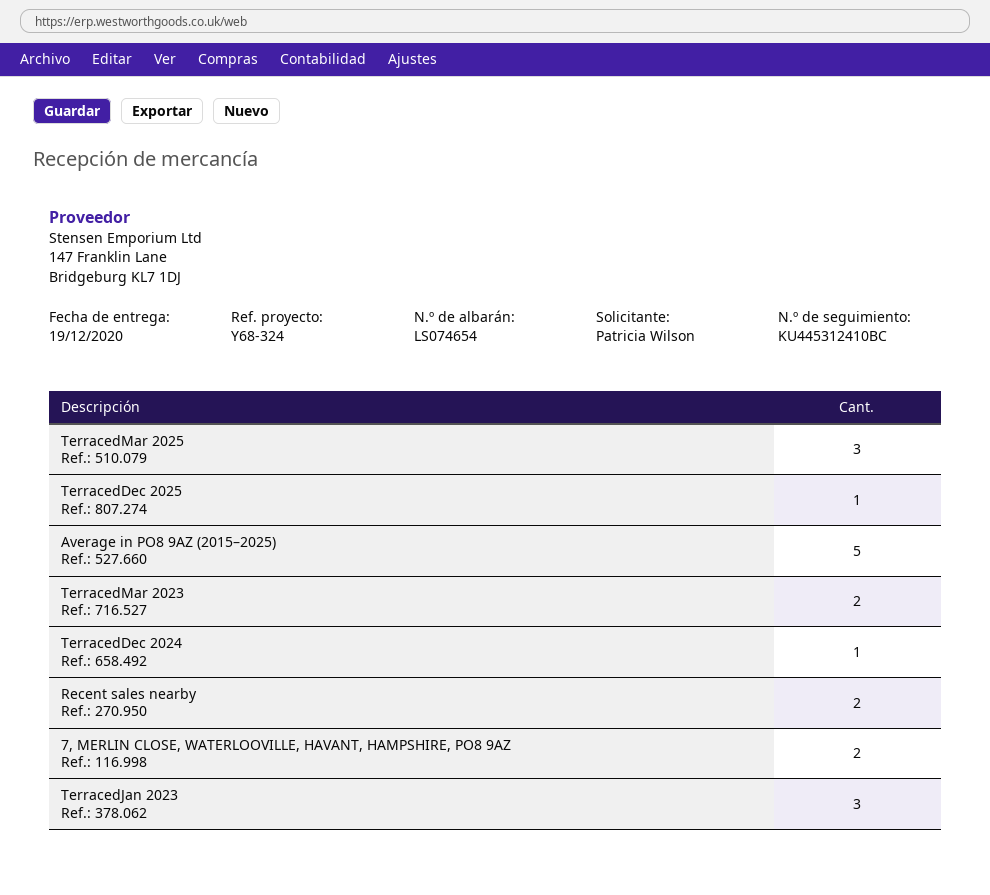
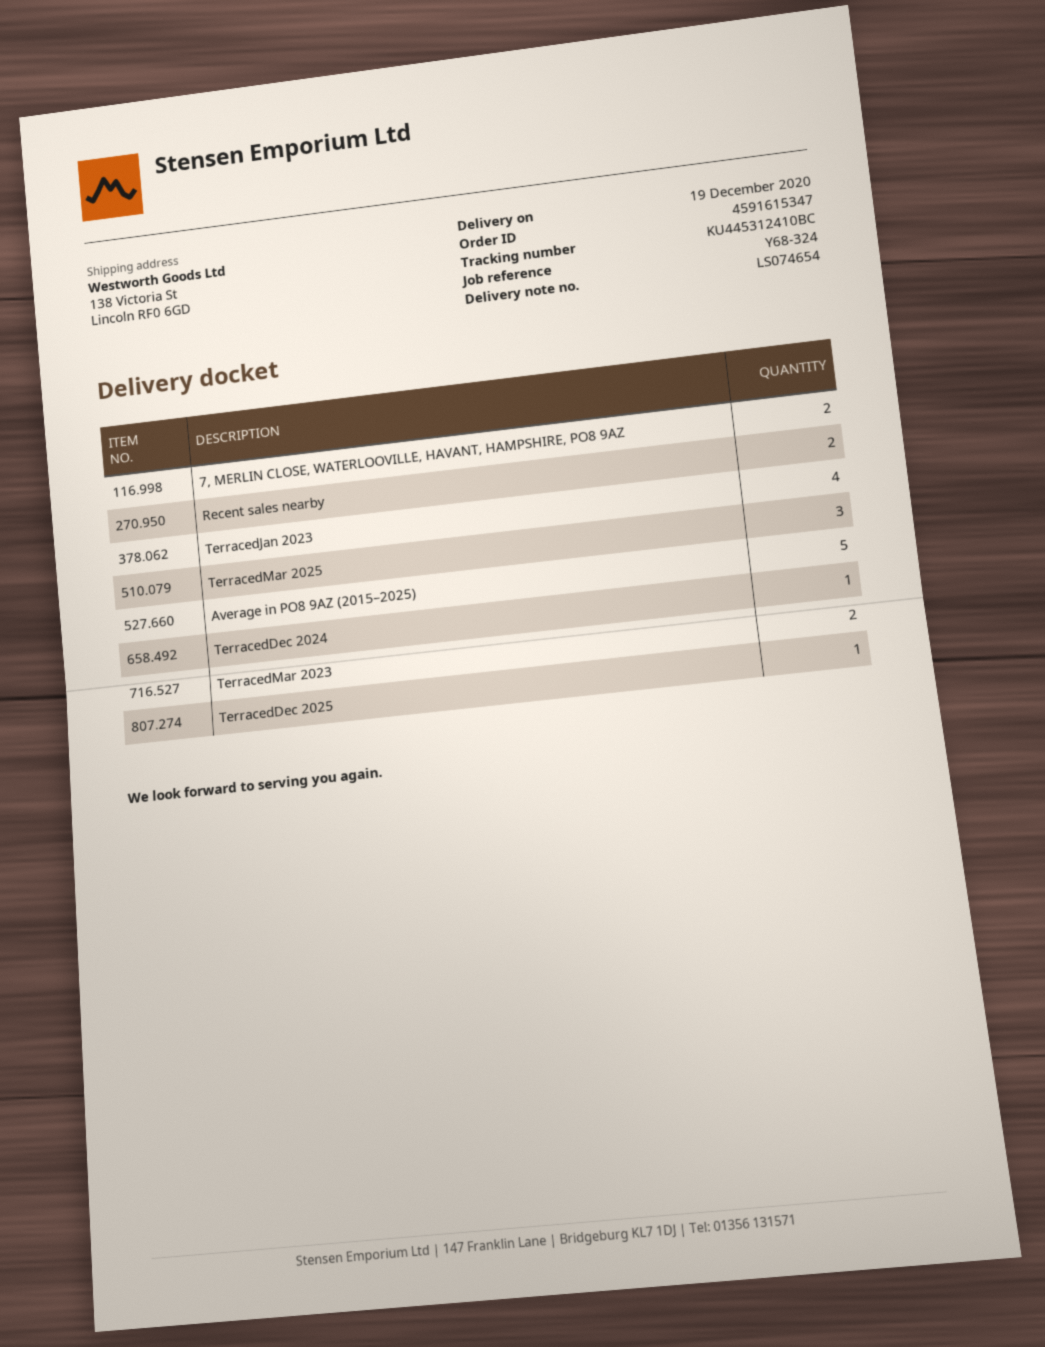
TerracedJan 2023: 3 -> 4

